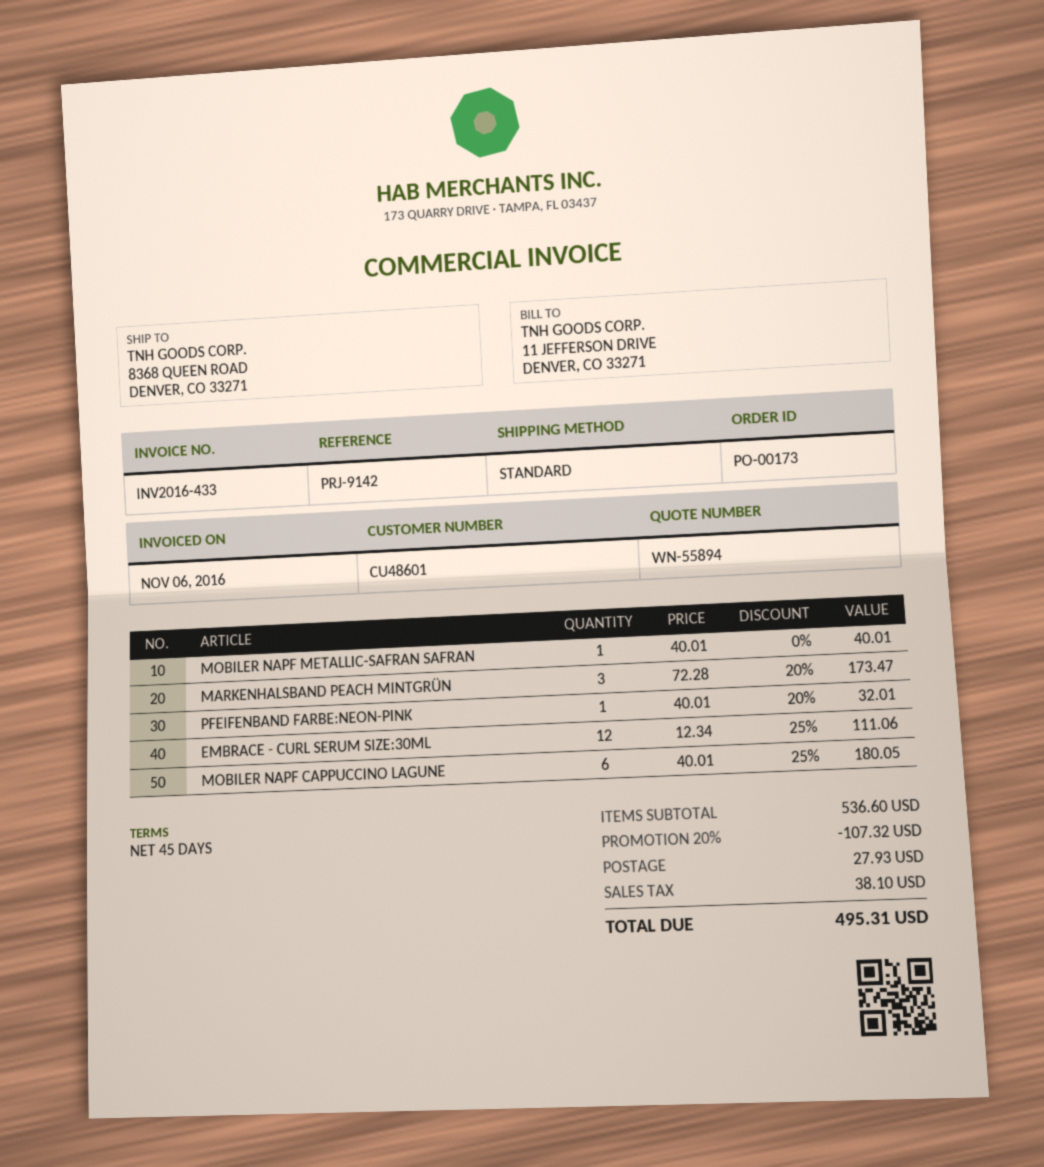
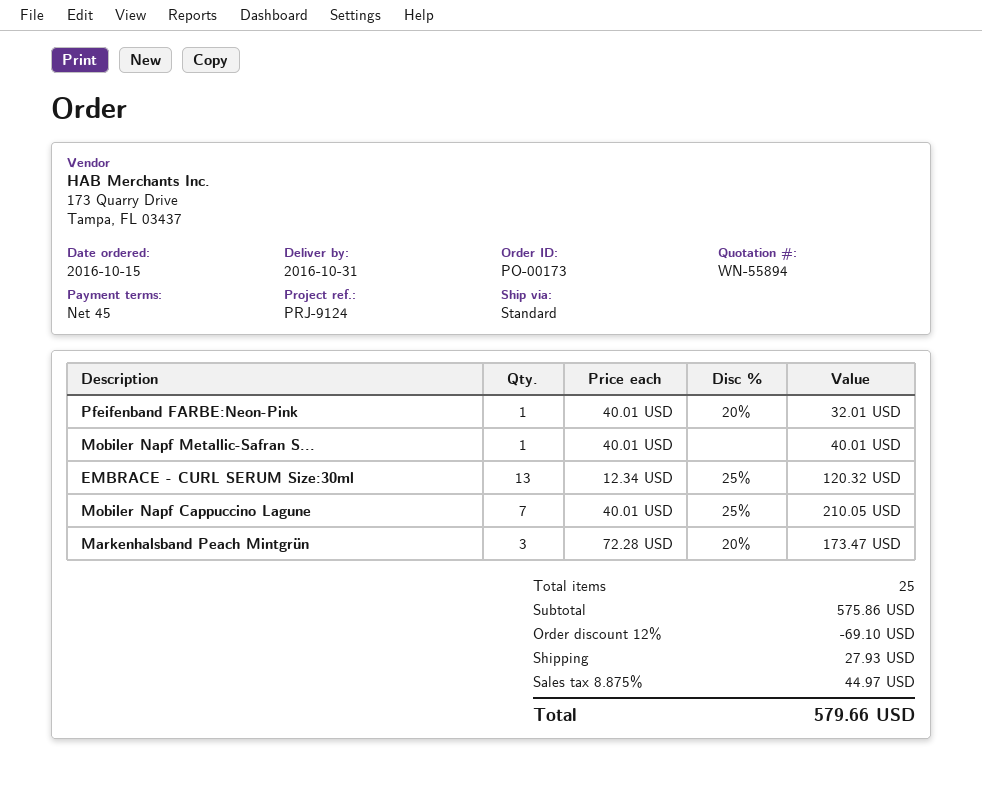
reference: PRJ-9142 -> PRJ-9124
EMBRACE - CURL SERUM SIZE:30ML: 12 x 12.34 - 25% = 111.06 -> 13 x 12.34 - 25% = 120.32
MOBILER NAPF CAPPUCCINO LAGUNE: 6 x 40.01 - 25% = 180.05 -> 7 x 40.01 - 25% = 210.05
subtotal: 536.60 -> 575.86
discount: 20% = 107.32 -> 12% = 69.10
tax: 38.10 -> 44.97
total: 495.31 -> 579.66

